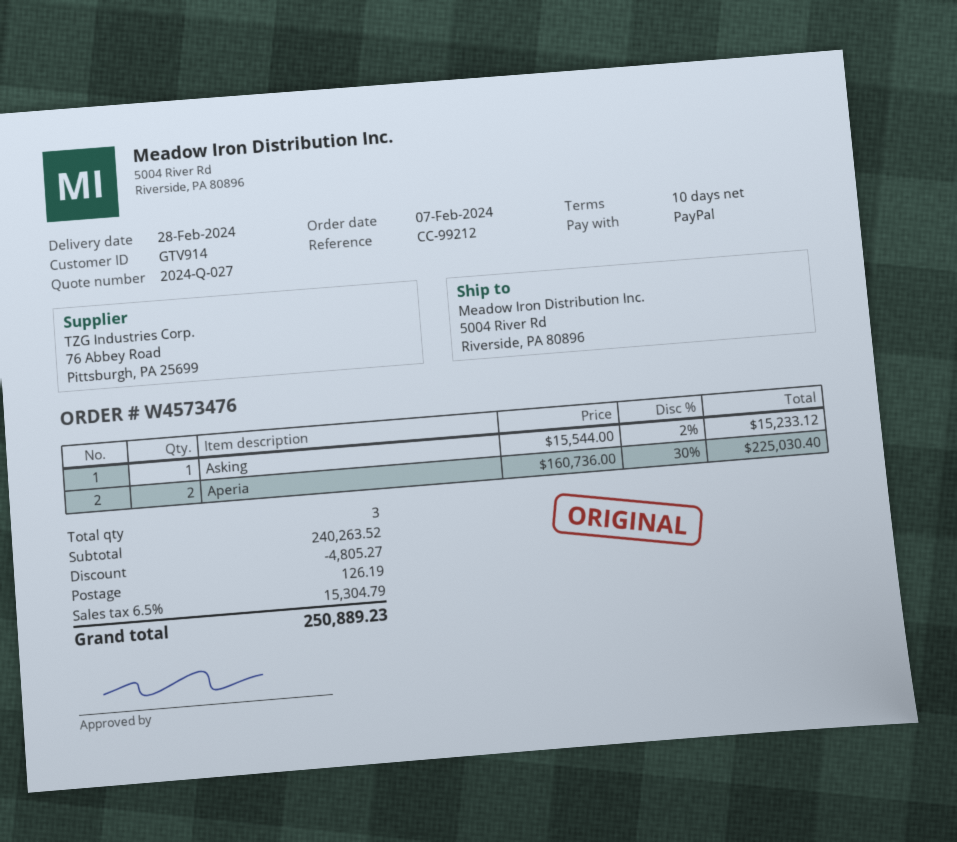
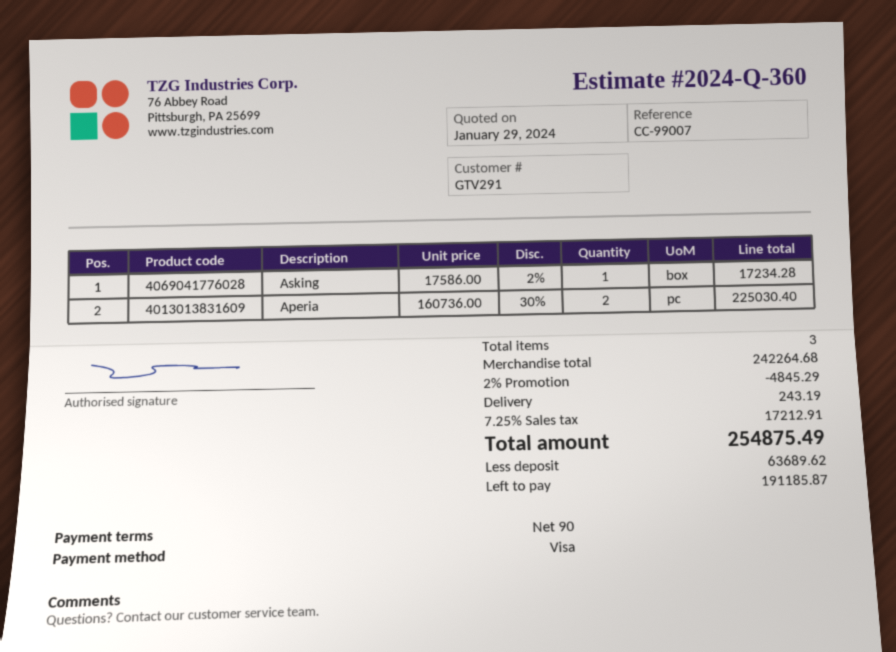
quote number: 2024-Q-027 -> 2024-Q-360
payment terms: 10 days -> 90 days
customer number: GTV914 -> GTV291
reference: CC-99212 -> CC-99007
payment method: PayPal -> Visa
Asking: 1 x 15544.00 - 2% = 15233.12 -> 1 x 17586.00 - 2% = 17234.28
subtotal: 240263.52 -> 242264.68
discount: 4805.27 -> 4845.29
shipping: 126.19 -> 243.19
tax: 6.5% = 15304.79 -> 7.25% = 17212.91
total: 250889.23 -> 254875.49

